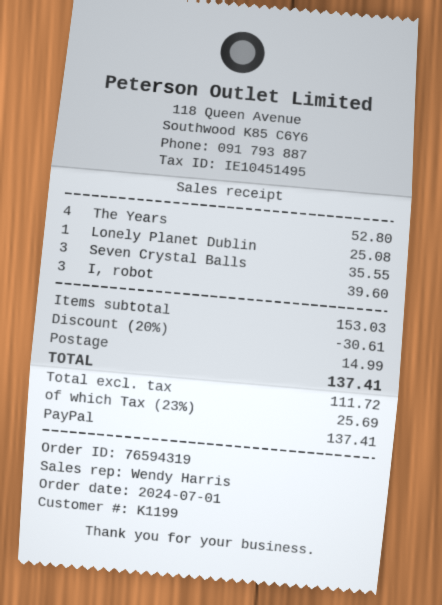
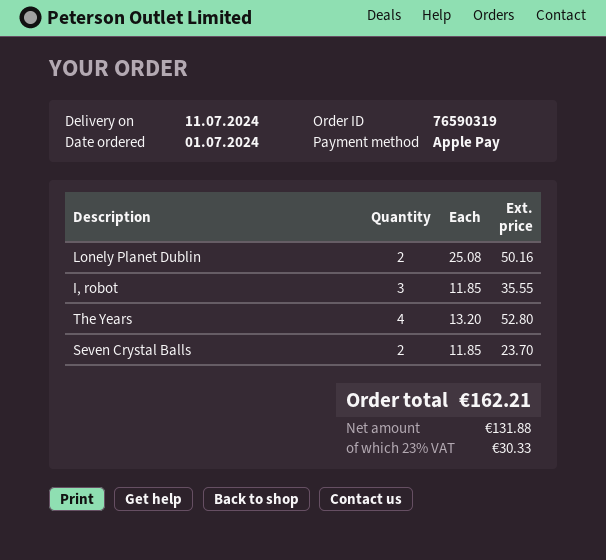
order number: 76594319 -> 76590319
payment method: PayPal -> Apple Pay
Lonely Planet Dublin: 1 for 25.08 -> 2 for 50.16
Seven Crystal Balls: 3 for 35.55 -> 2 for 23.70
I, robot: 3 for 39.60 -> 3 for 35.55
discount: 20% = 30.61 -> none
shipping: 14.99 -> none
net: 111.72 -> 131.88
tax: 23% = 25.69 -> 23% = 30.33
total: 137.41 -> 162.21

